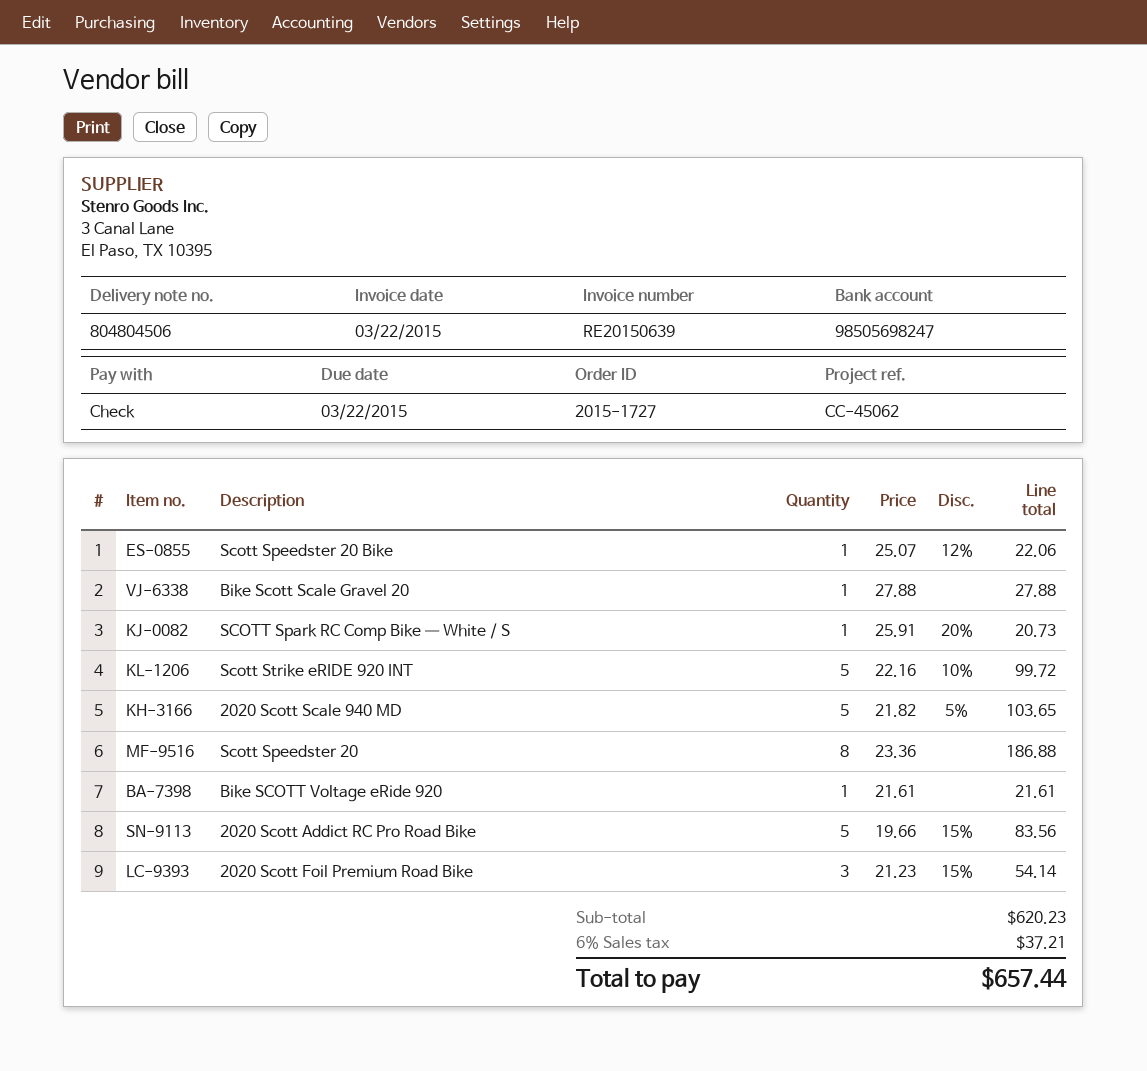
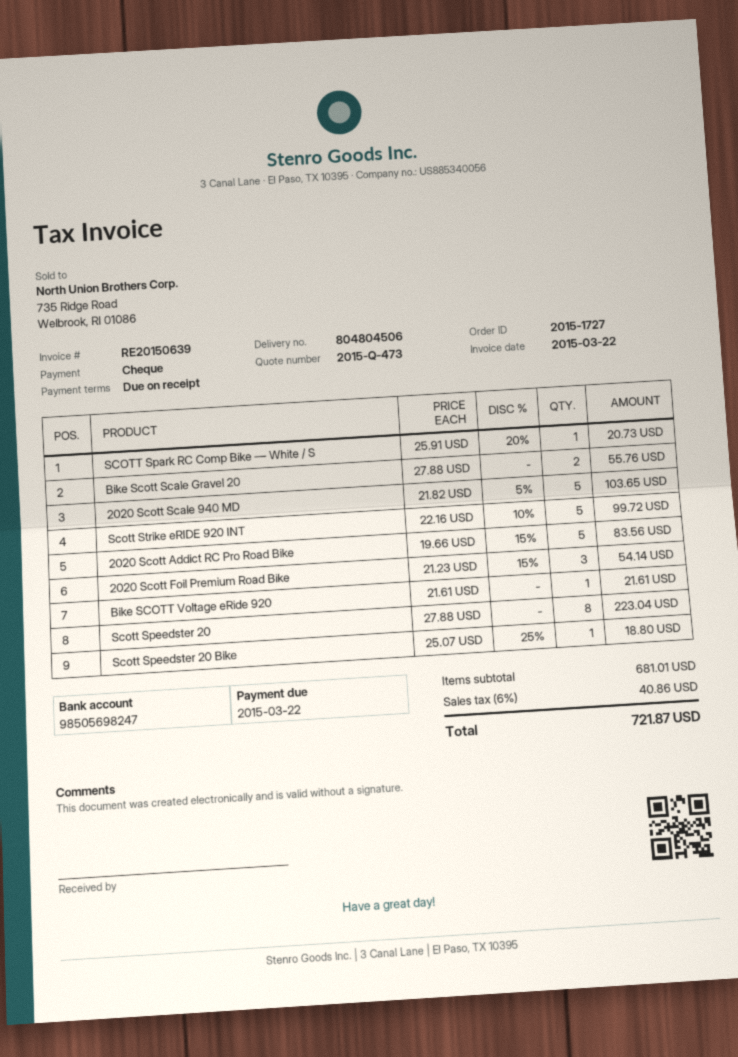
Scott Speedster 20 Bike: 1 x 25.07 - 12% = 22.06 -> 1 x 25.07 - 25% = 18.80
Bike Scott Scale Gravel 20: 1 x 27.88 = 27.88 -> 2 x 27.88 = 55.76
Scott Speedster 20: 8 x 23.36 = 186.88 -> 8 x 27.88 = 223.04
subtotal: 620.23 -> 681.01
tax: 6% = 37.21 -> 6% = 40.86
total: 657.44 -> 721.87

